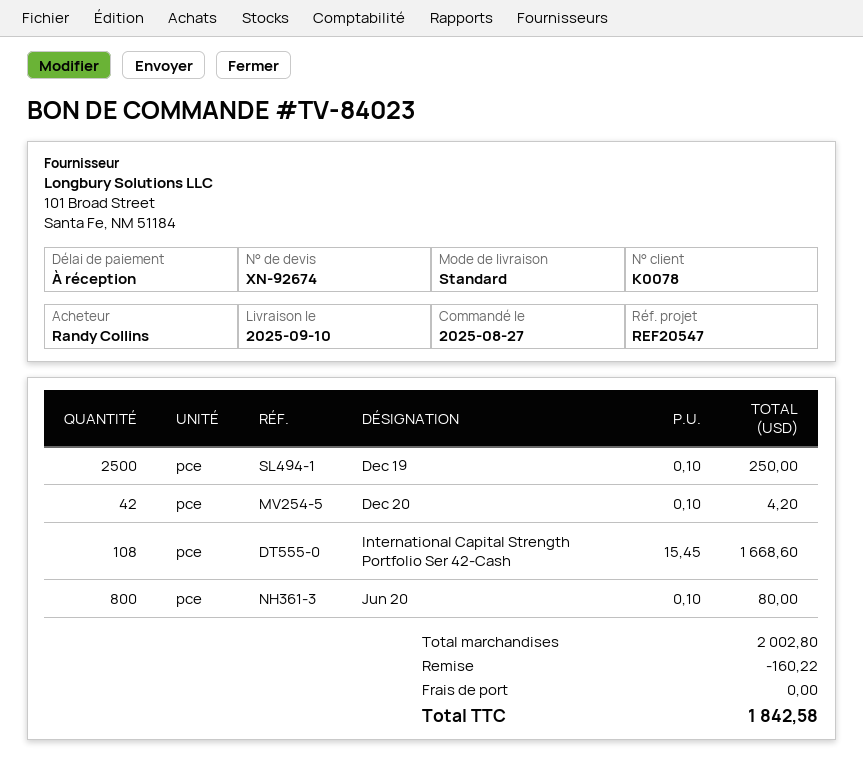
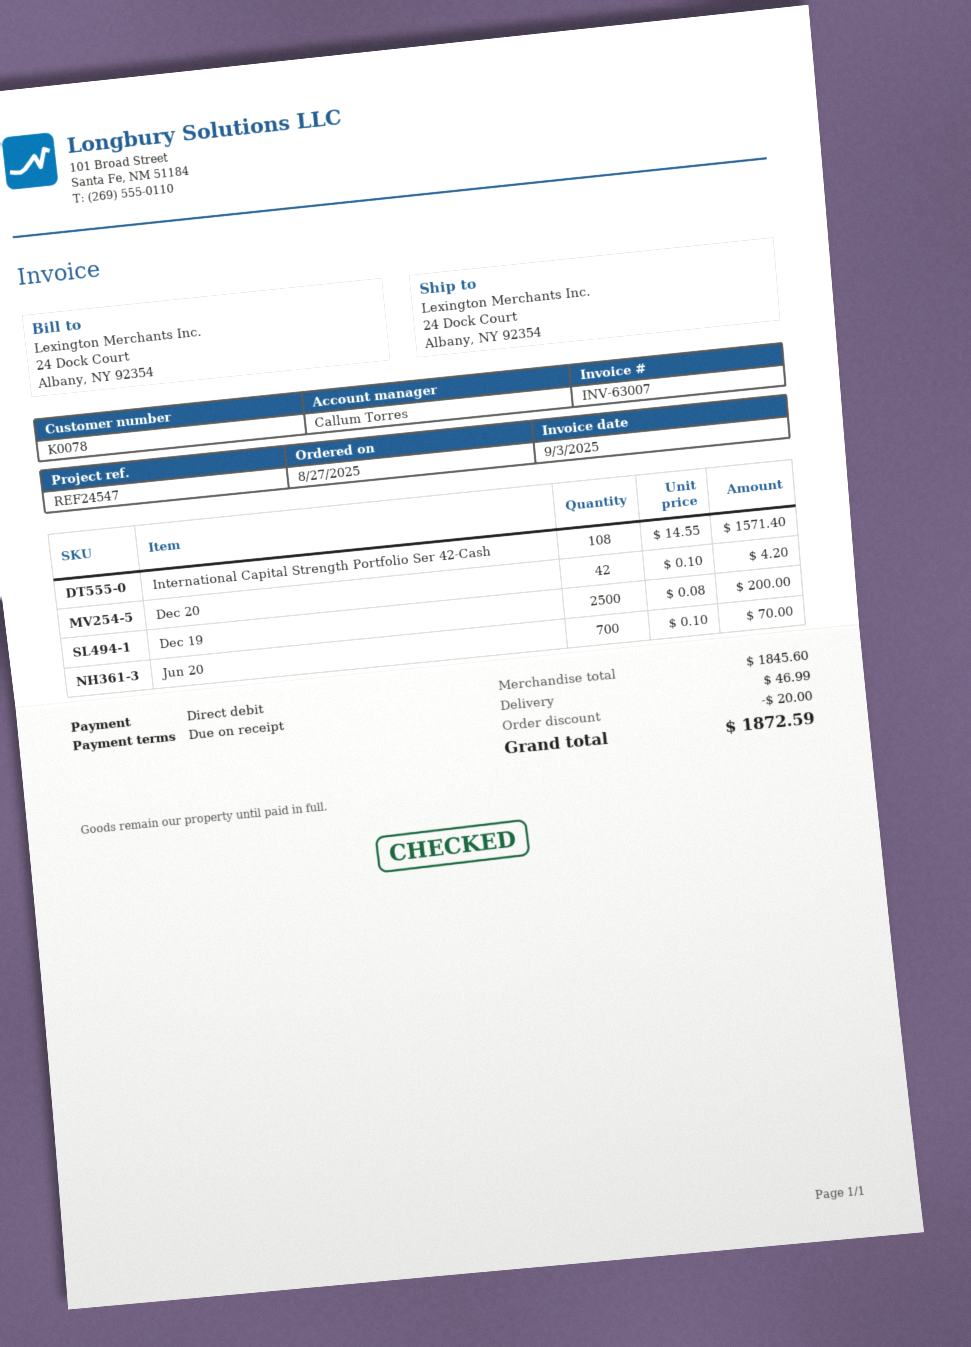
reference: REF20547 -> REF24547
Dec 19: 2500 x 0.10 = 250.00 -> 2500 x 0.08 = 200.00
International Capital Strength Portfolio Ser 42-Cash: 108 x 15.45 = 1668.60 -> 108 x 14.55 = 1571.40
Jun 20: 800 x 0.10 = 80.00 -> 700 x 0.10 = 70.00
subtotal: 2002.80 -> 1845.60
discount: 160.22 -> 20.00
shipping: 0.00 -> 46.99
total: 1842.58 -> 1872.59

